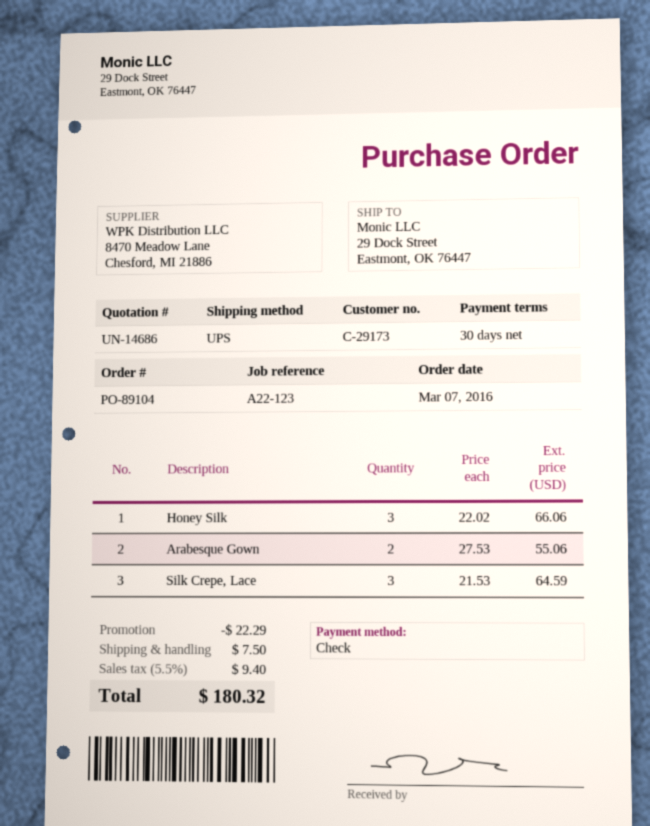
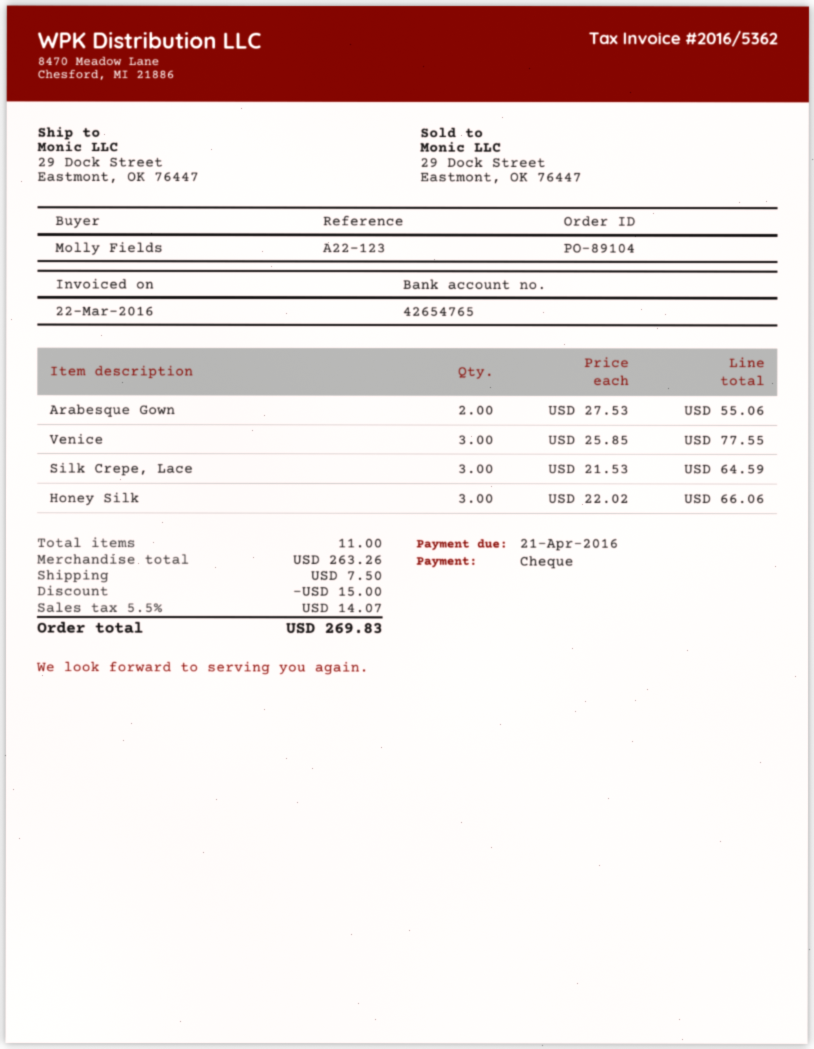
Venice: none -> 3 x 25.85 = 77.55
discount: 22.29 -> 15.00
tax: 5.5% = 9.40 -> 5.5% = 14.07
total: 180.32 -> 269.83

